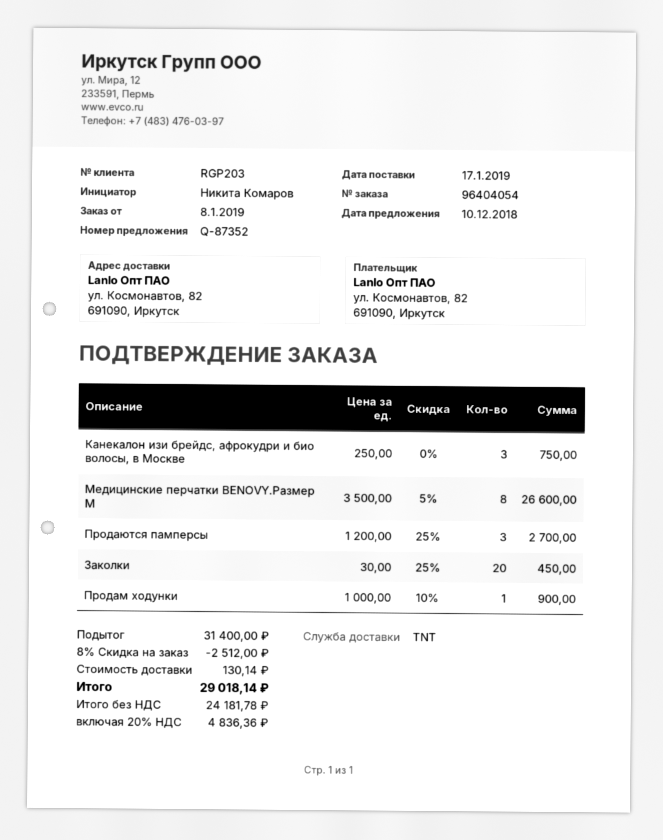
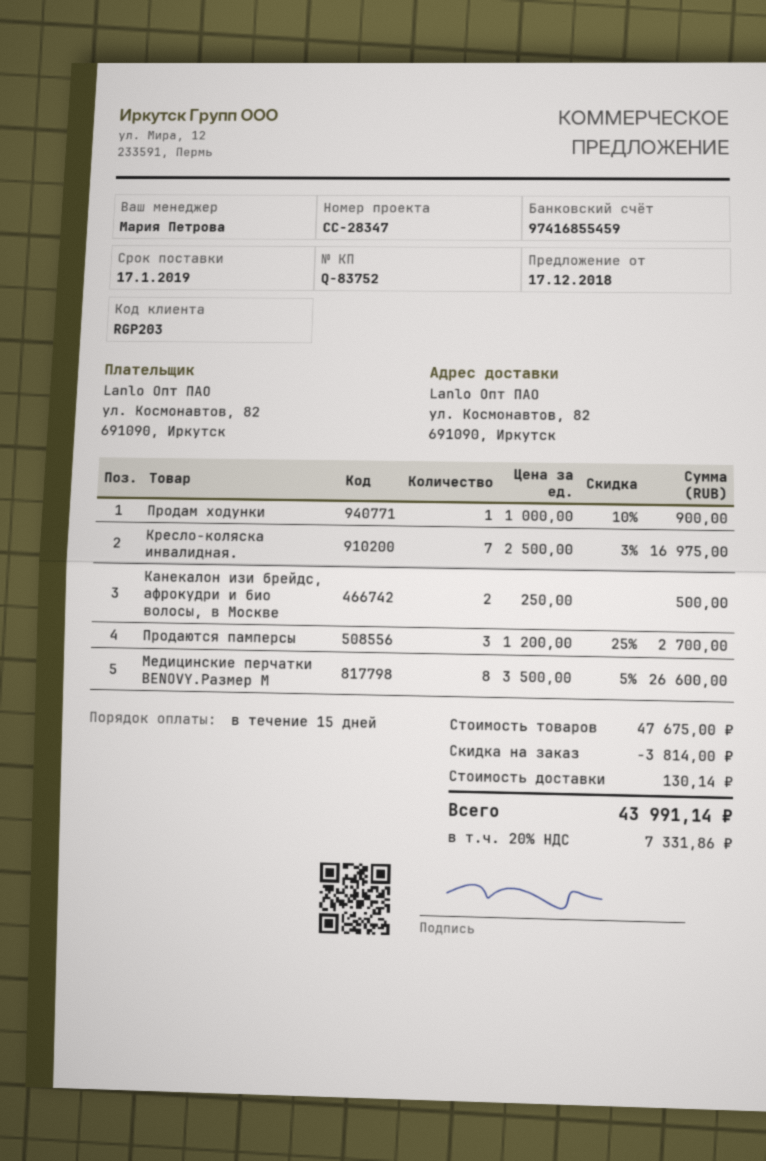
quote number: Q-87352 -> Q-83752
quote date: 2018-12-10 -> 2018-12-17
Канекалон изи брейдс, афрокудри и био волосы, в Москве: 3 x 250.00 = 750.00 -> 2 x 250.00 = 500.00
Заколки: 20 x 30.00 - 25% = 450.00 -> none
Кресло-коляска инвалидная.: none -> 7 x 2500.00 - 3% = 16975.00
subtotal: 31400.00 -> 47675.00
discount: 2512.00 -> 3814.00
tax: 20% = 4836.36 -> 20% = 7331.86
total: 29018.14 -> 43991.14

